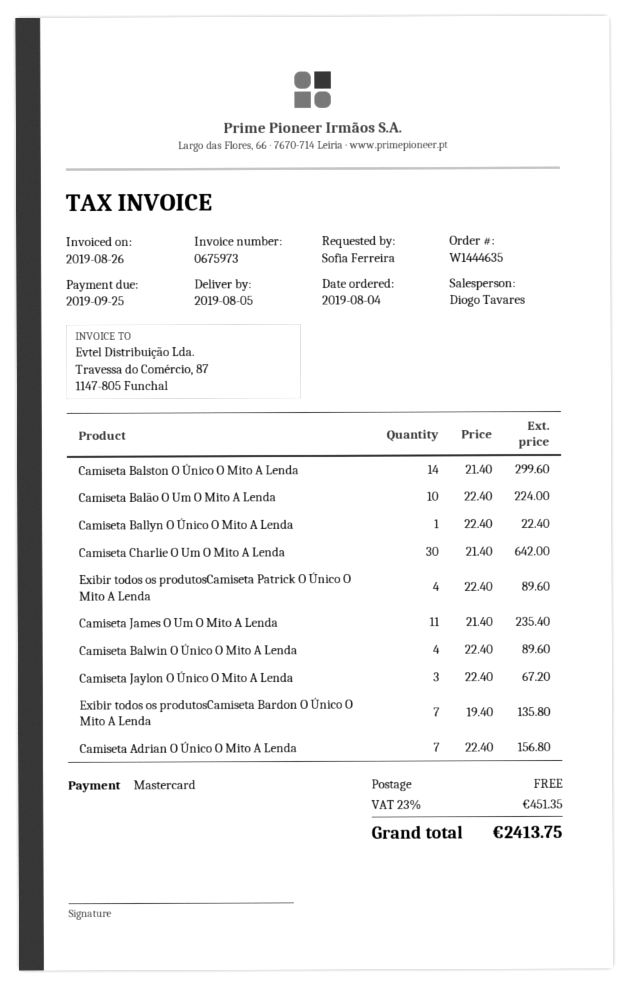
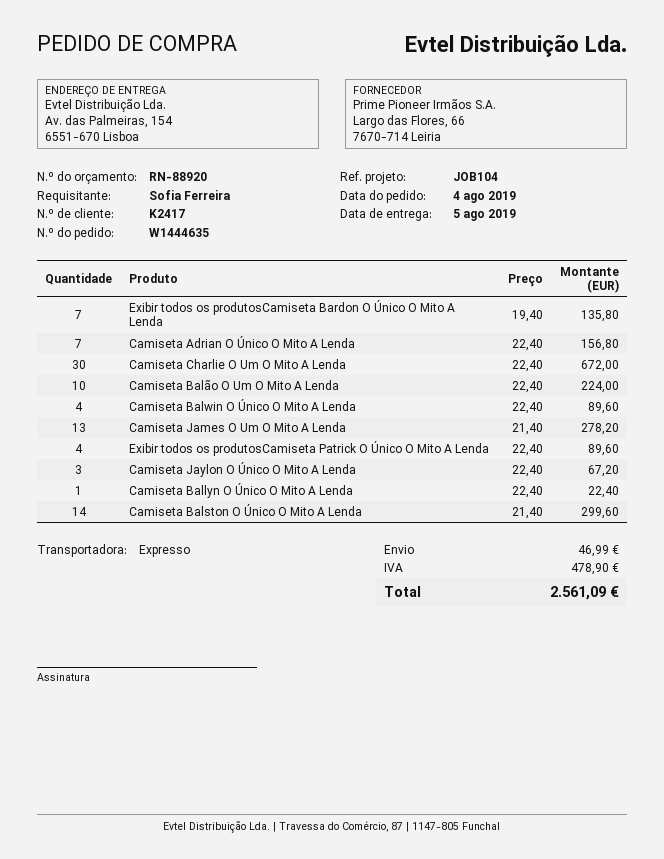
Camiseta Charlie O Um O Mito A Lenda: 30 x 21.40 = 642.00 -> 30 x 22.40 = 672.00
Camiseta James O Um O Mito A Lenda: 11 x 21.40 = 235.40 -> 13 x 21.40 = 278.20
shipping: 0.00 -> 46.99
tax: 451.35 -> 478.90
total: 2413.75 -> 2561.09

